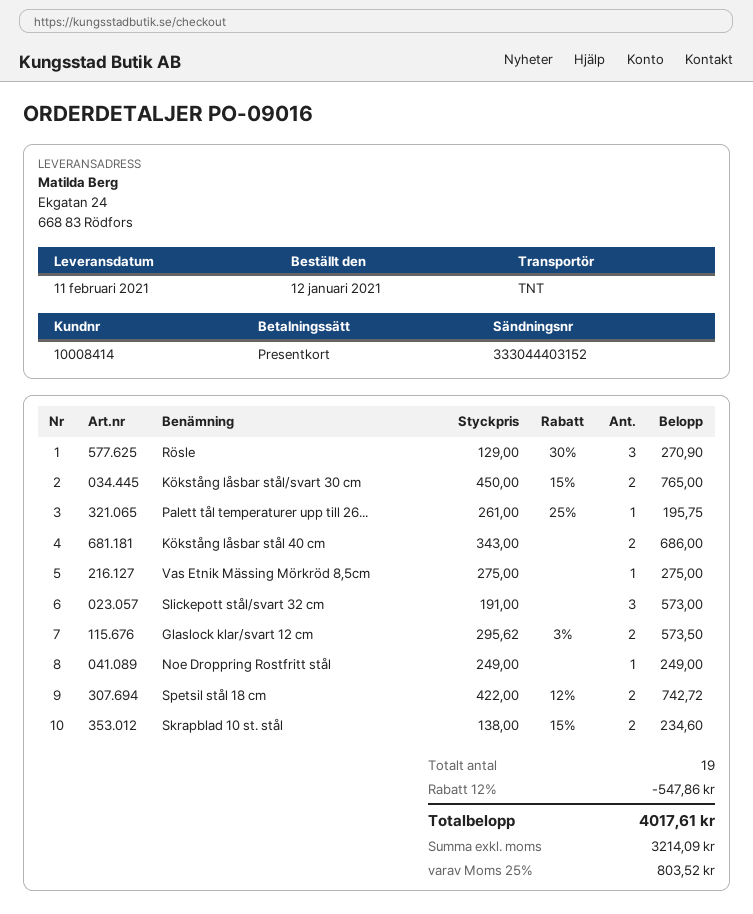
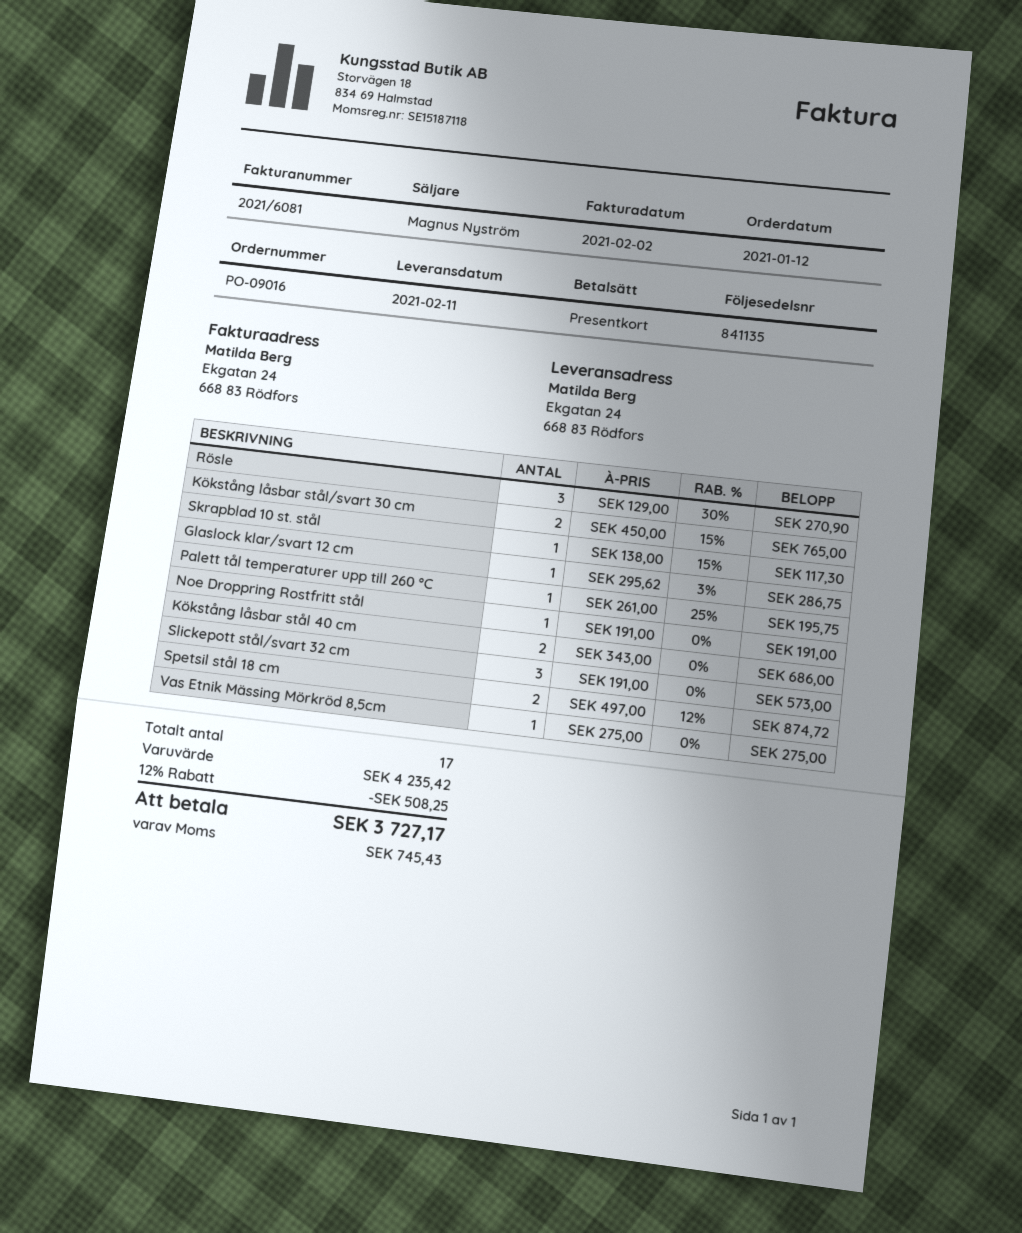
Glaslock klar/svart 12 cm: 2 x 295.62 - 3% = 573.50 -> 1 x 295.62 - 3% = 286.75
Noe Droppring Rostfritt stål: 1 x 249.00 = 249.00 -> 1 x 191.00 = 191.00
Spetsil stål 18 cm: 2 x 422.00 - 12% = 742.72 -> 2 x 497.00 - 12% = 874.72
Skrapblad 10 st. stål: 2 x 138.00 - 15% = 234.60 -> 1 x 138.00 - 15% = 117.30
total quantity: 19 -> 17
discount: 12% = 547.86 -> 12% = 508.25
tax: 803.52 -> 745.43
total: 4017.61 -> 3727.17

